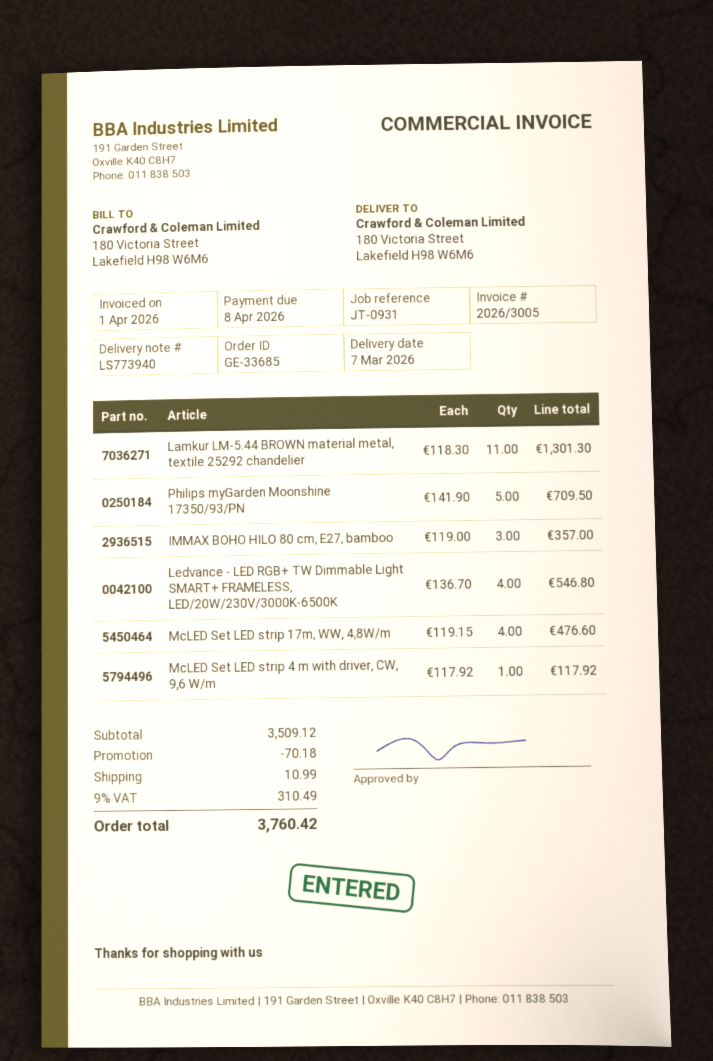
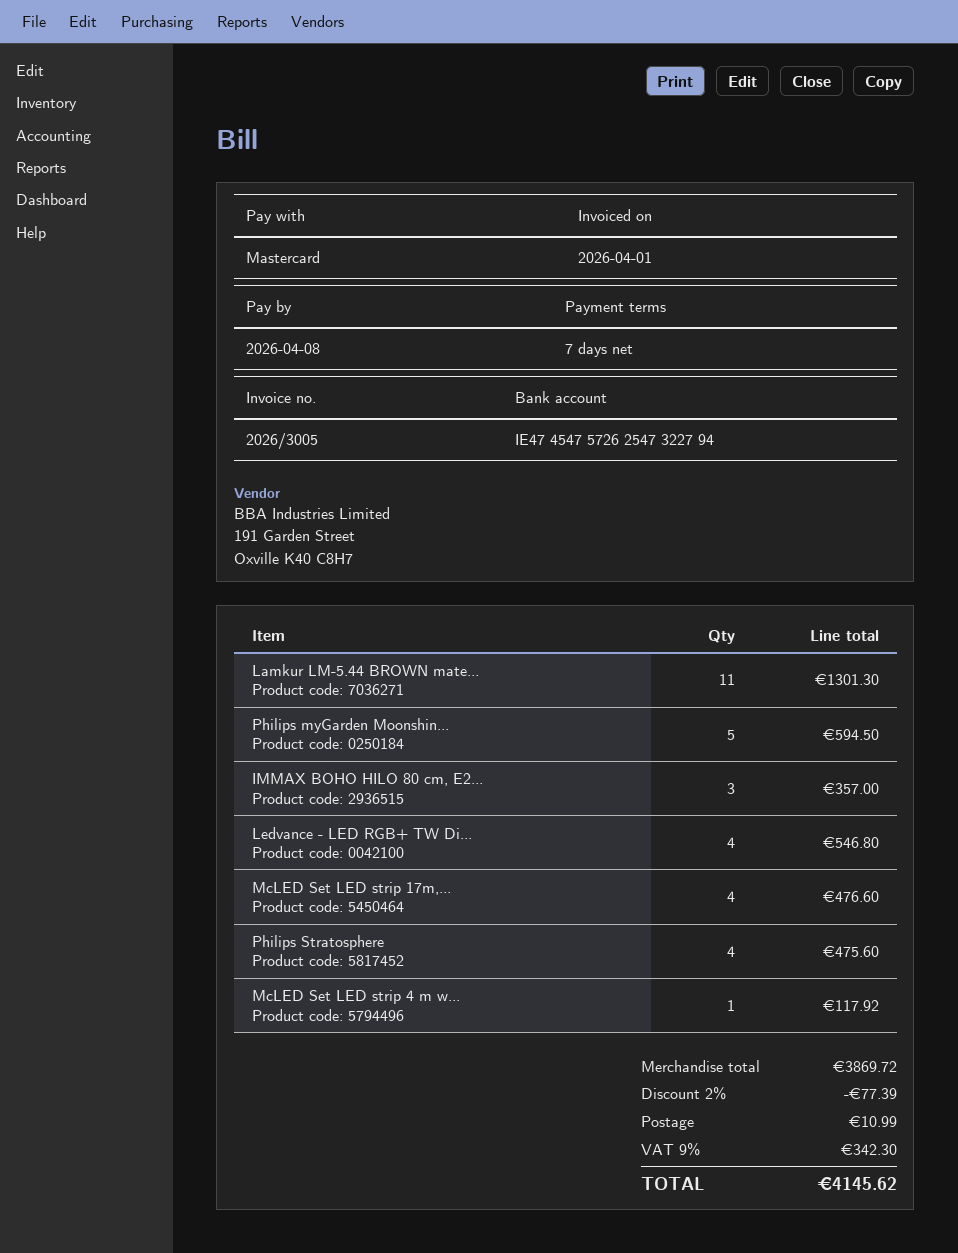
Philips myGarden Moonshine 17350/93/PN: 5 for 709.50 -> 5 for 594.50
Philips Stratosphere: none -> 4 for 475.60
subtotal: 3509.12 -> 3869.72
discount: 70.18 -> 77.39
tax: 9% = 310.49 -> 9% = 342.30
total: 3760.42 -> 4145.62

